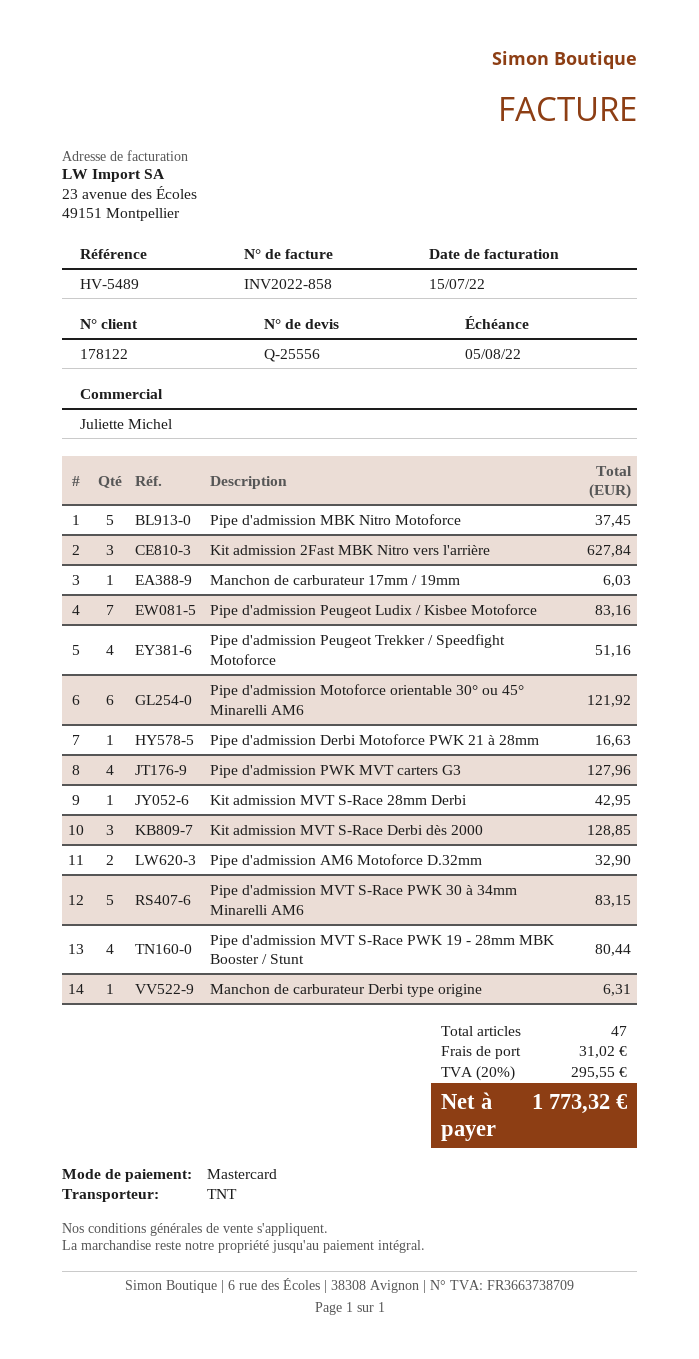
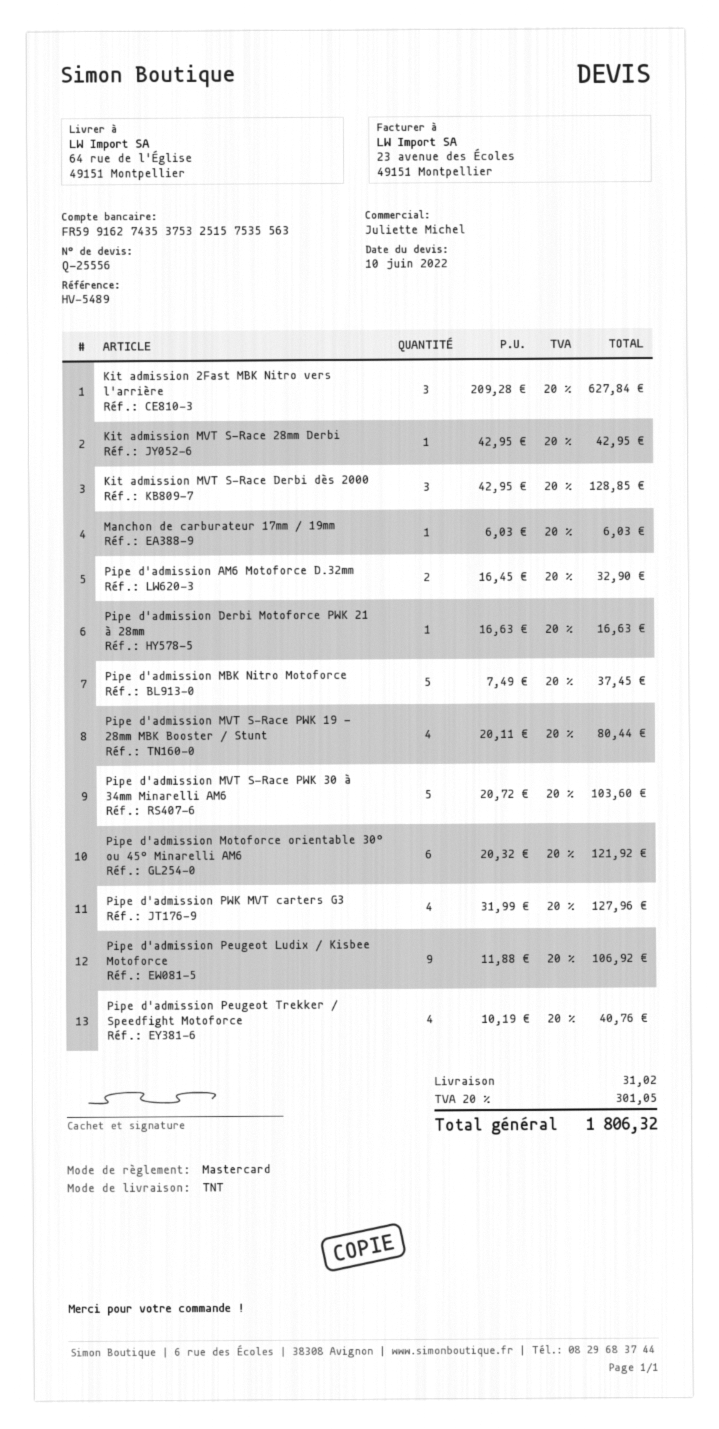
Pipe d'admission Peugeot Ludix / Kisbee Motoforce: 7 for 83.16 -> 9 for 106.92
Pipe d'admission Peugeot Trekker / Speedfight Motoforce: 4 for 51.16 -> 4 for 40.76
Pipe d'admission MVT S-Race PWK 30 à 34mm Minarelli AM6: 5 for 83.15 -> 5 for 103.60
Manchon de carburateur Derbi type origine: 1 for 6.31 -> none
tax: 20% = 295.55 -> 20% = 301.05
total: 1773.32 -> 1806.32

